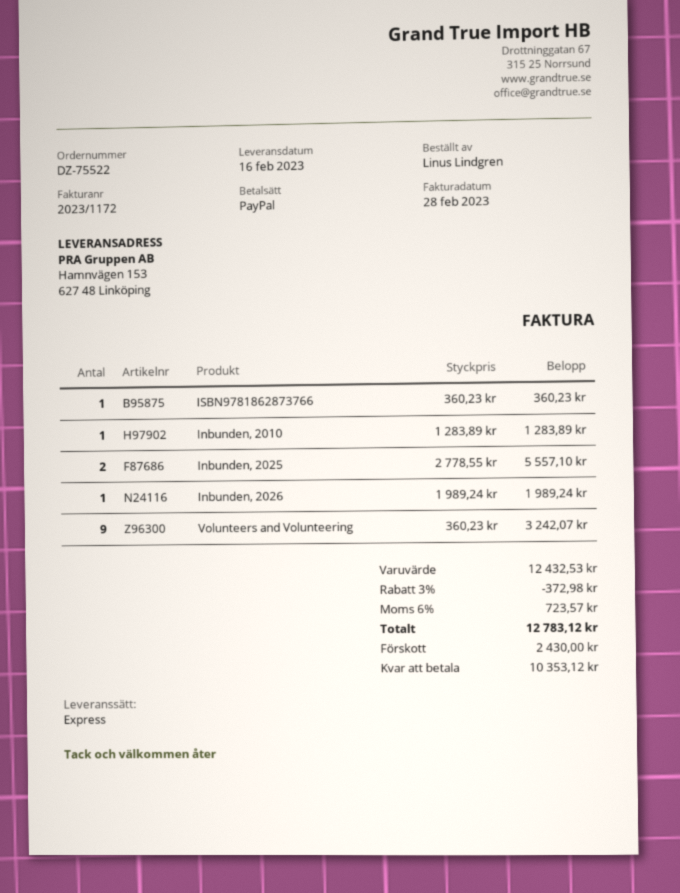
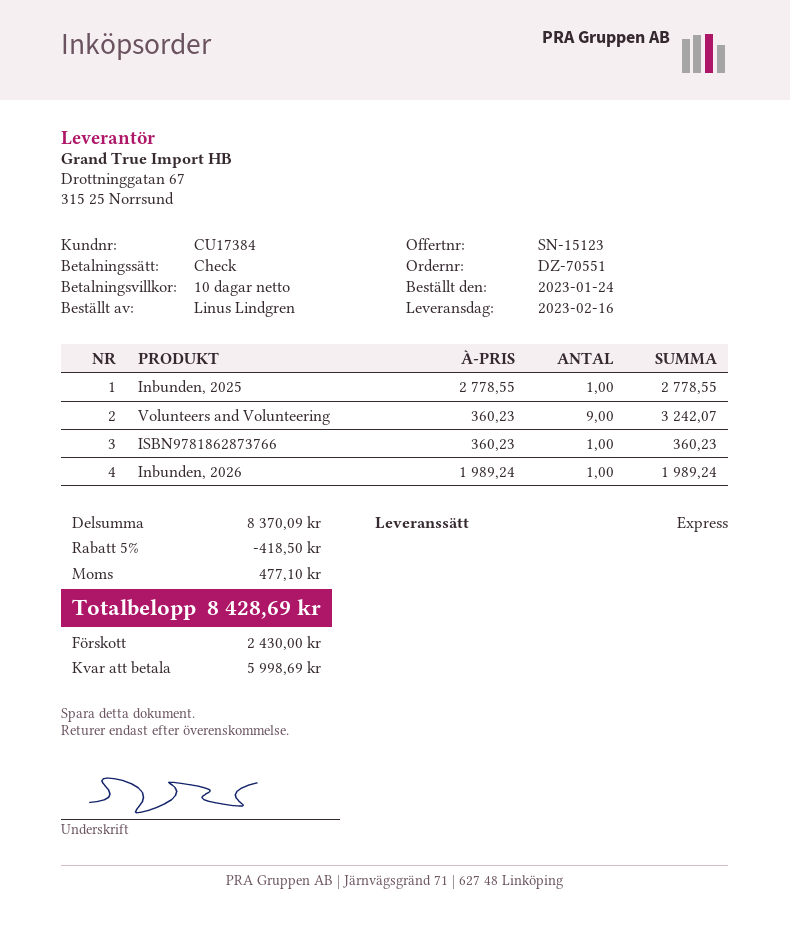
order number: DZ-75522 -> DZ-70551
payment method: PayPal -> cheque
Inbunden, 2010: 1 x 1283.89 = 1283.89 -> none
Inbunden, 2025: 2 x 2778.55 = 5557.10 -> 1 x 2778.55 = 2778.55
subtotal: 12432.53 -> 8370.09
discount: 3% = 372.98 -> 5% = 418.50
tax: 723.57 -> 477.10
total: 12783.12 -> 8428.69
balance: 10353.12 -> 5998.69

